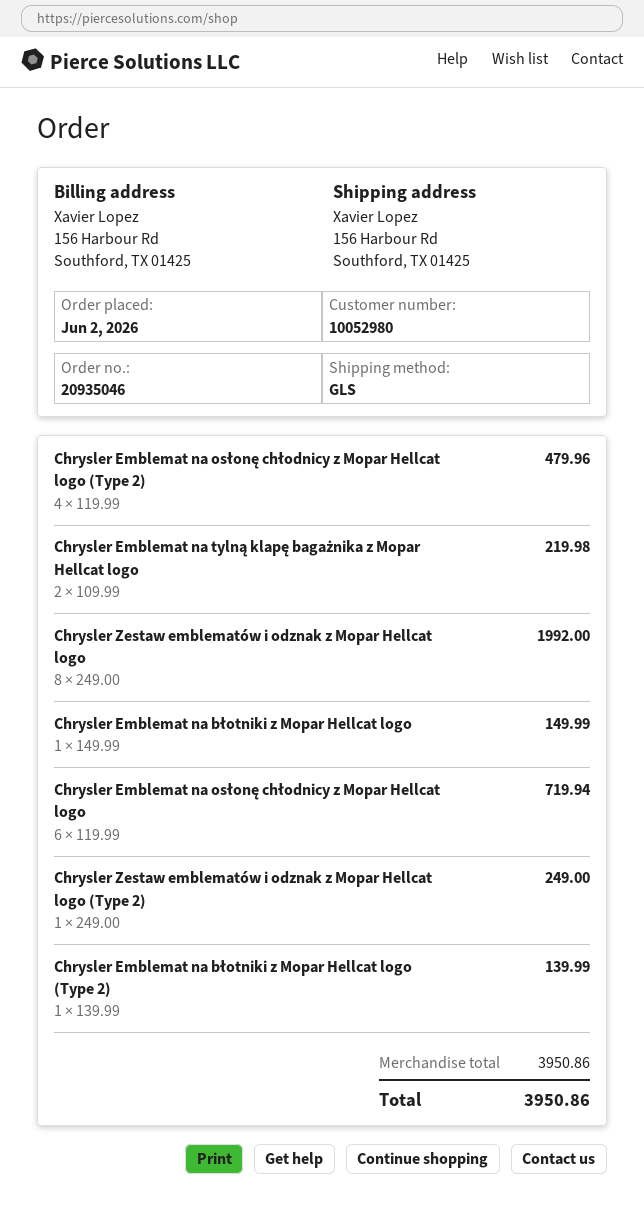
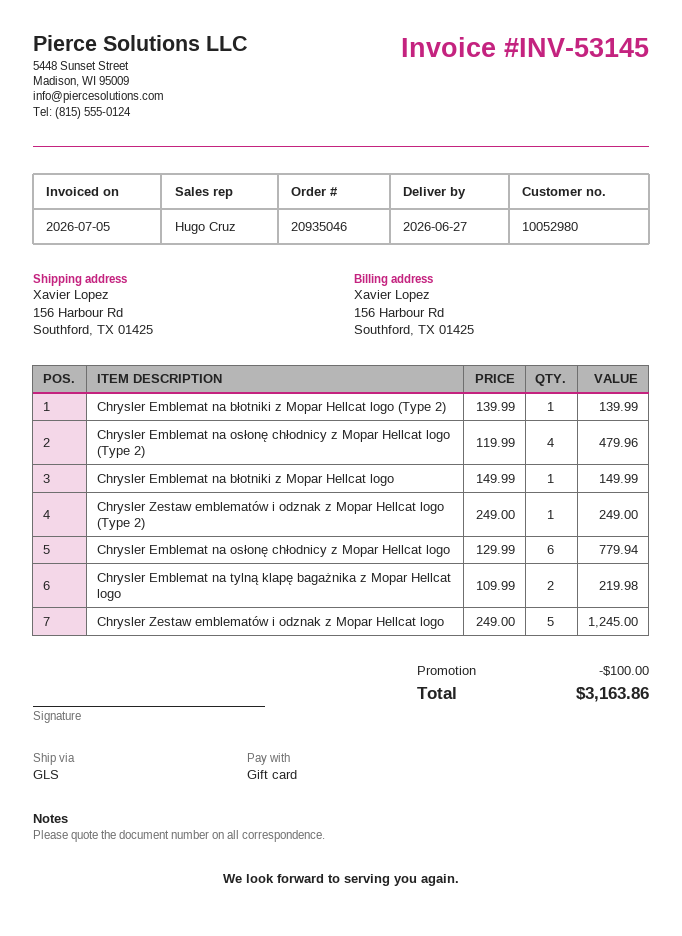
Chrysler Zestaw emblematów i odznak z Mopar Hellcat logo: 8 x 249.00 = 1992.00 -> 5 x 249.00 = 1245.00
Chrysler Emblemat na osłonę chłodnicy z Mopar Hellcat logo: 6 x 119.99 = 719.94 -> 6 x 129.99 = 779.94
discount: none -> 100.00
total: 3950.86 -> 3163.86

